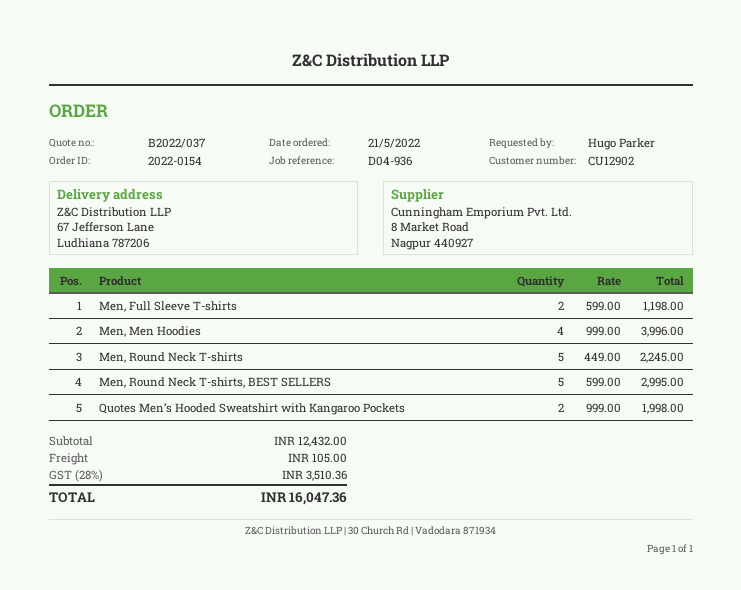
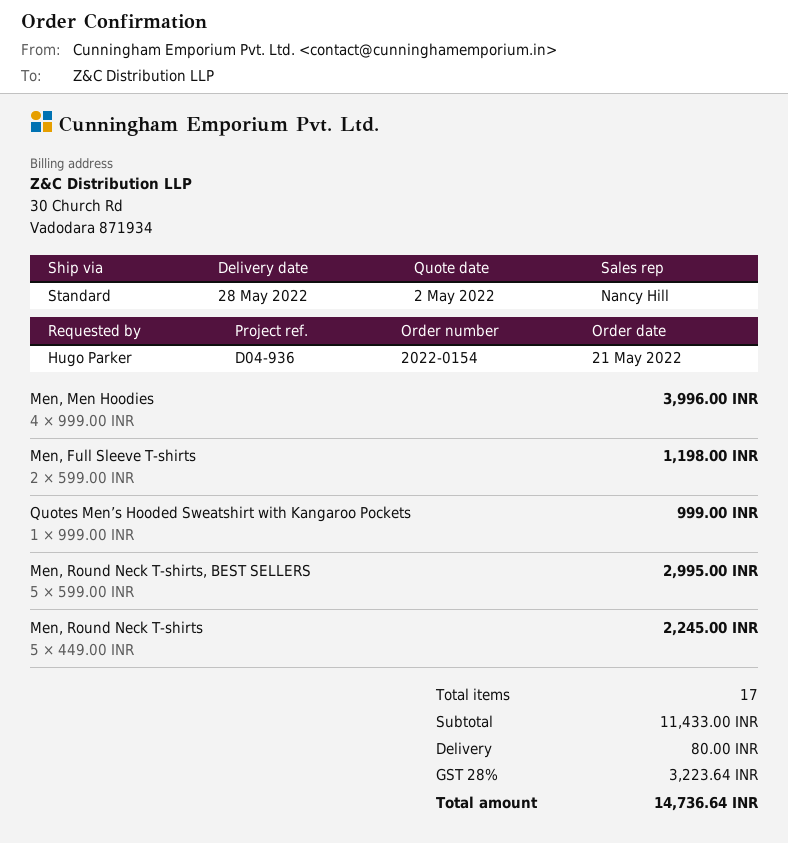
Quotes Men’s Hooded Sweatshirt with Kangaroo Pockets: 2 x 999.00 = 1998.00 -> 1 x 999.00 = 999.00
subtotal: 12432.00 -> 11433.00
shipping: 105.00 -> 80.00
tax: 28% = 3510.36 -> 28% = 3223.64
total: 16047.36 -> 14736.64

